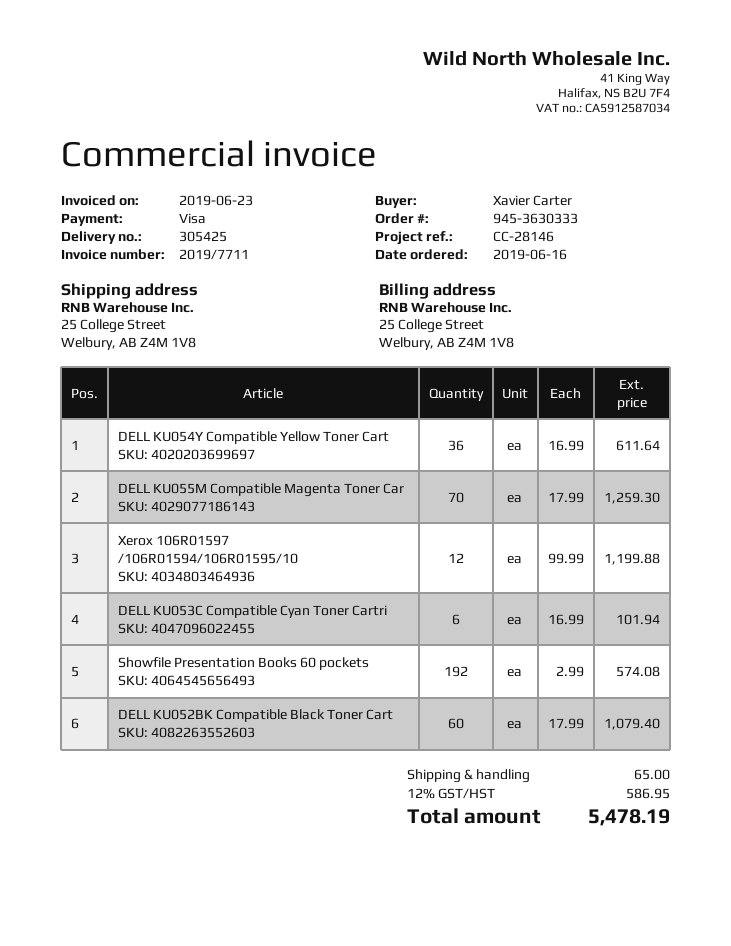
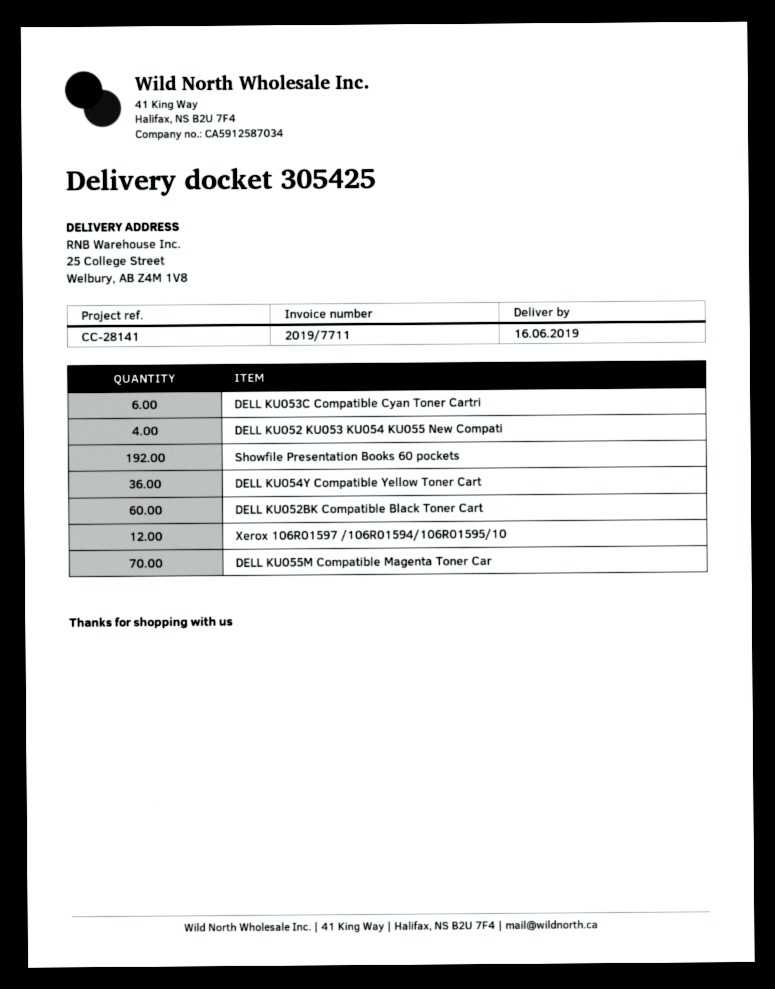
reference: CC-28146 -> CC-28141
DELL KU052 KU053 KU054 KU055 New Compati: none -> 4

